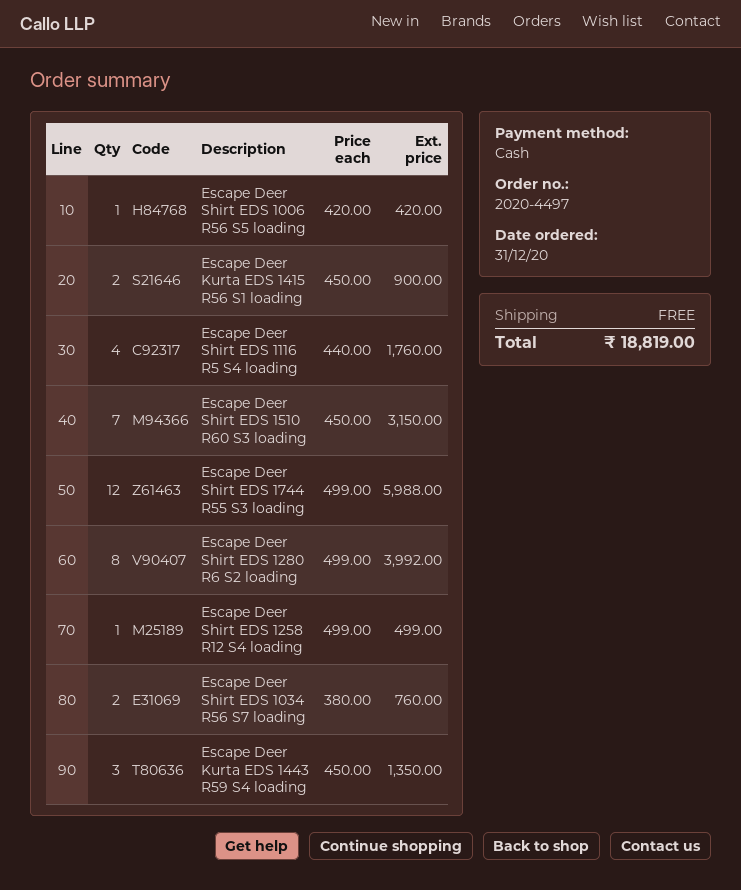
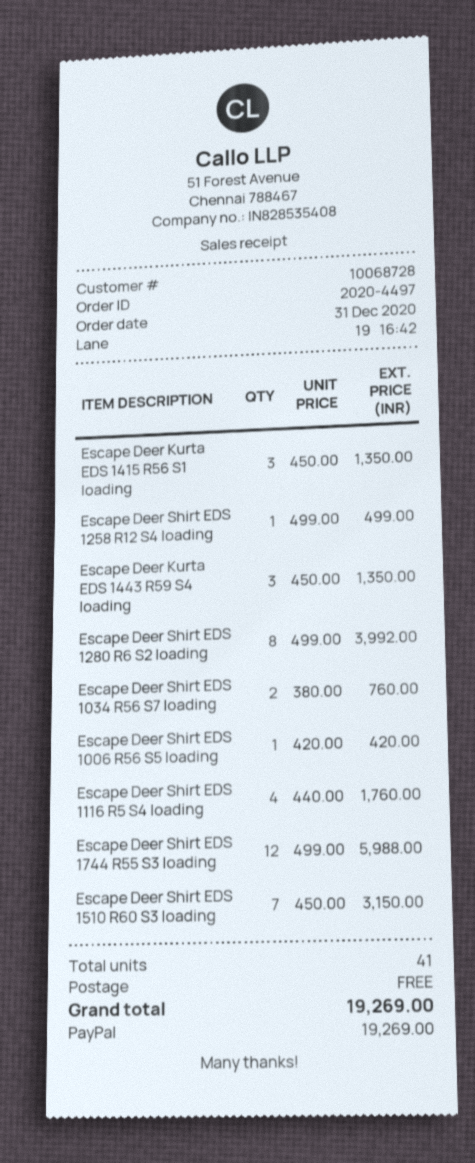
payment method: cash -> PayPal
Escape Deer Kurta EDS 1415 R56 S1 loading: 2 x 450.00 = 900.00 -> 3 x 450.00 = 1350.00
total: 18819.00 -> 19269.00

